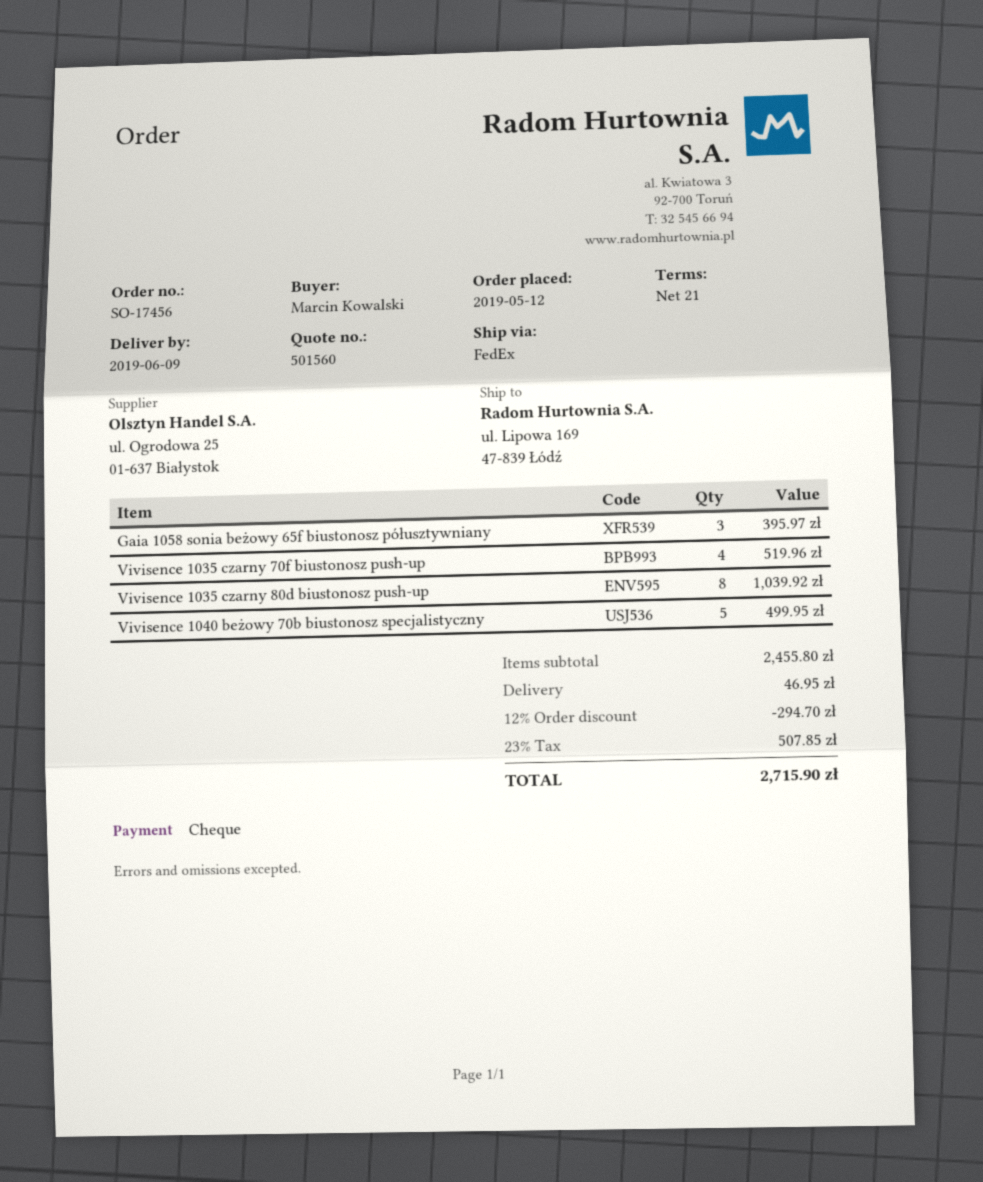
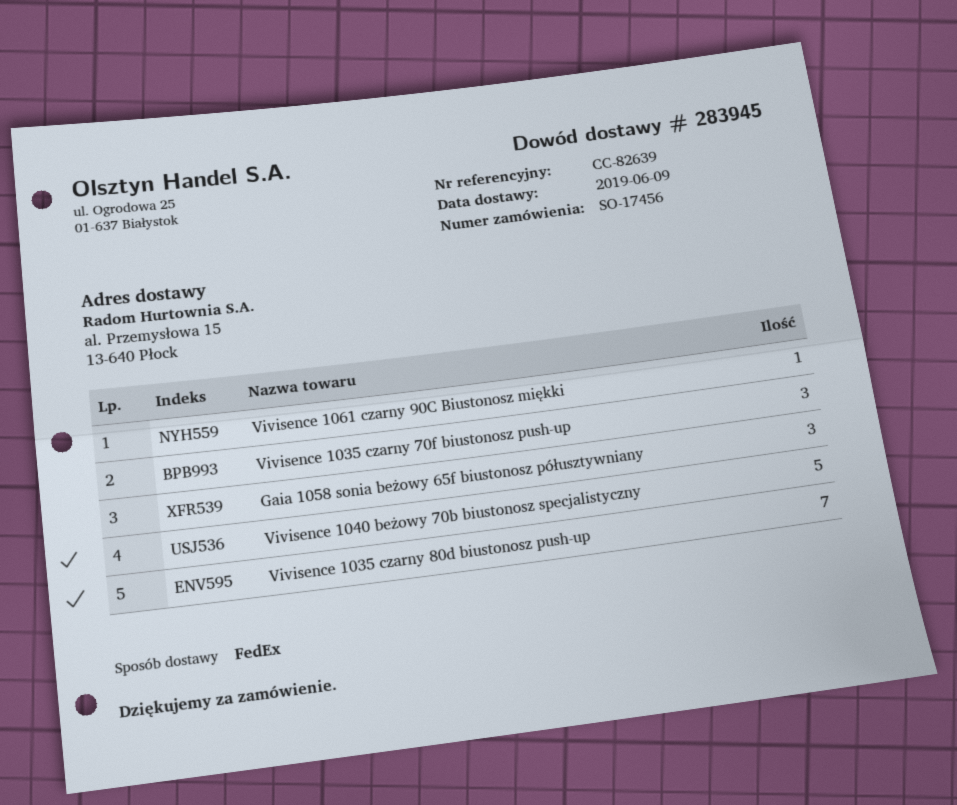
ship to: ul. Lipowa 169, 47-839 Łódź -> al. Przemysłowa 15, 13-640 Płock
Vivisence 1035 czarny 70f biustonosz push-up: 4 -> 3
Vivisence 1035 czarny 80d biustonosz push-up: 8 -> 7
Vivisence 1061 czarny 90C Biustonosz miękki: none -> 1

